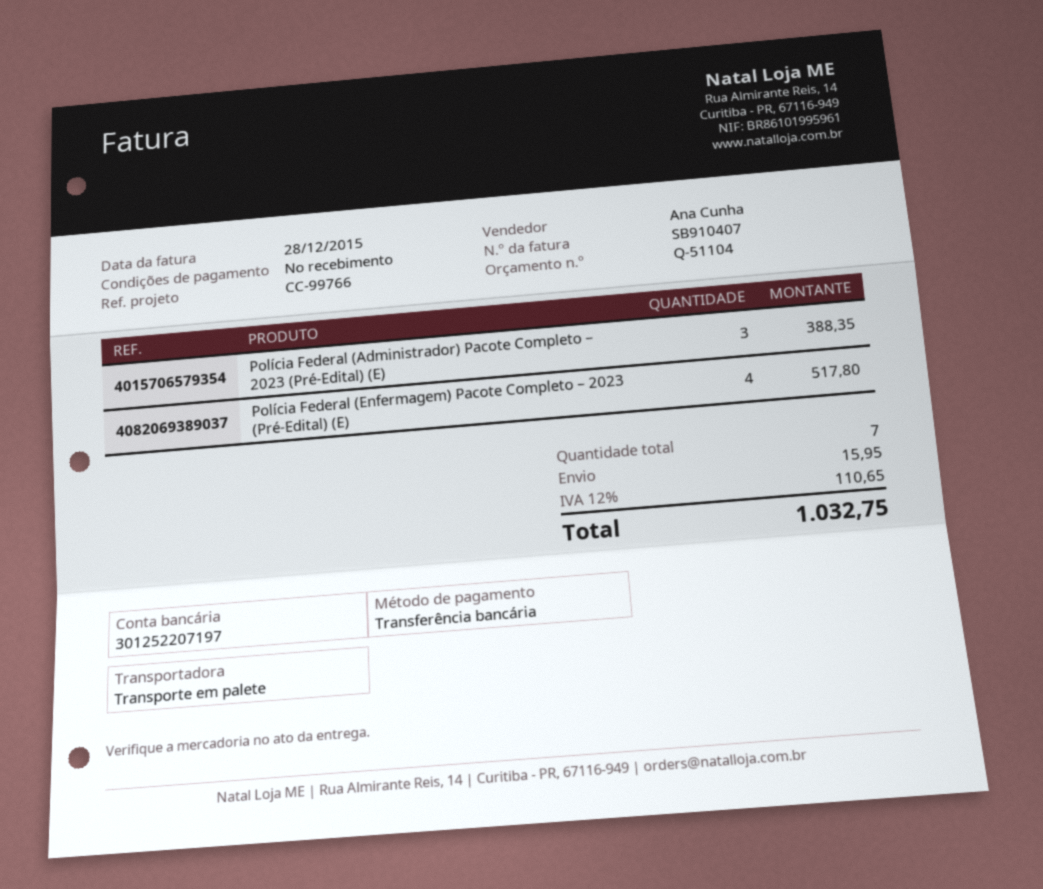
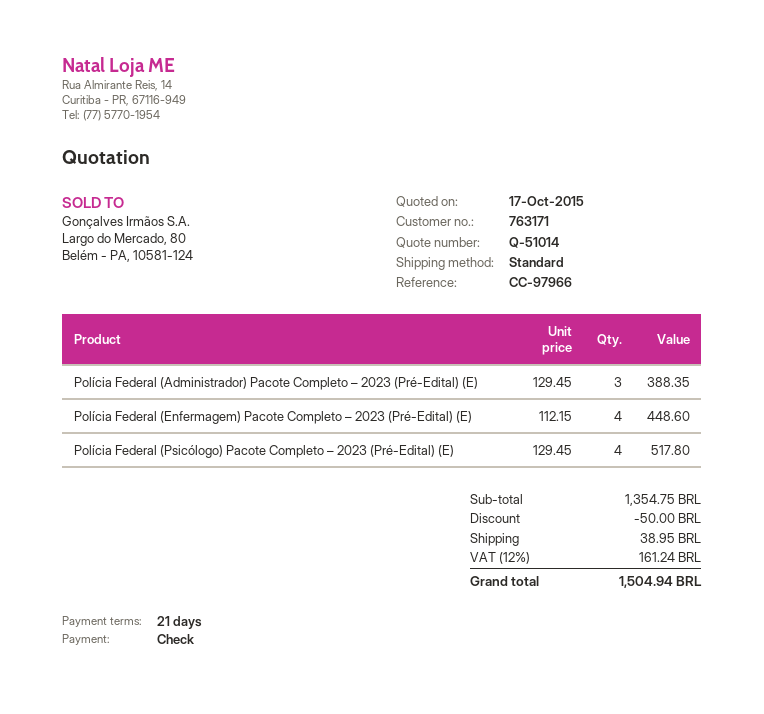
quote number: Q-51104 -> Q-51014
payment terms: on receipt -> 21 days
reference: CC-99766 -> CC-97966
payment method: bank transfer -> cheque
shipping method: pallet freight -> standard
Polícia Federal (Enfermagem) Pacote Completo – 2023 (Pré-Edital) (E): 4 for 517.80 -> 4 for 448.60
Polícia Federal (Psicólogo) Pacote Completo – 2023 (Pré-Edital) (E): none -> 4 for 517.80
discount: none -> 50.00
shipping: 15.95 -> 38.95
tax: 12% = 110.65 -> 12% = 161.24
total: 1032.75 -> 1504.94

